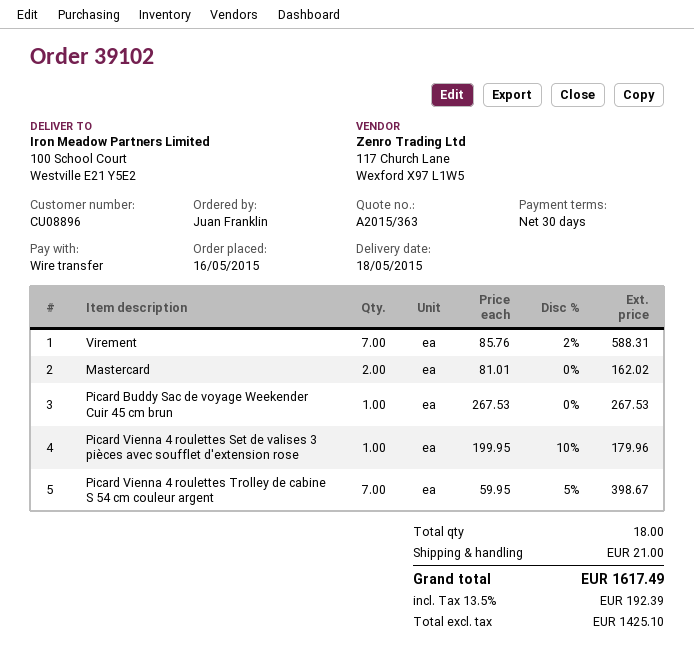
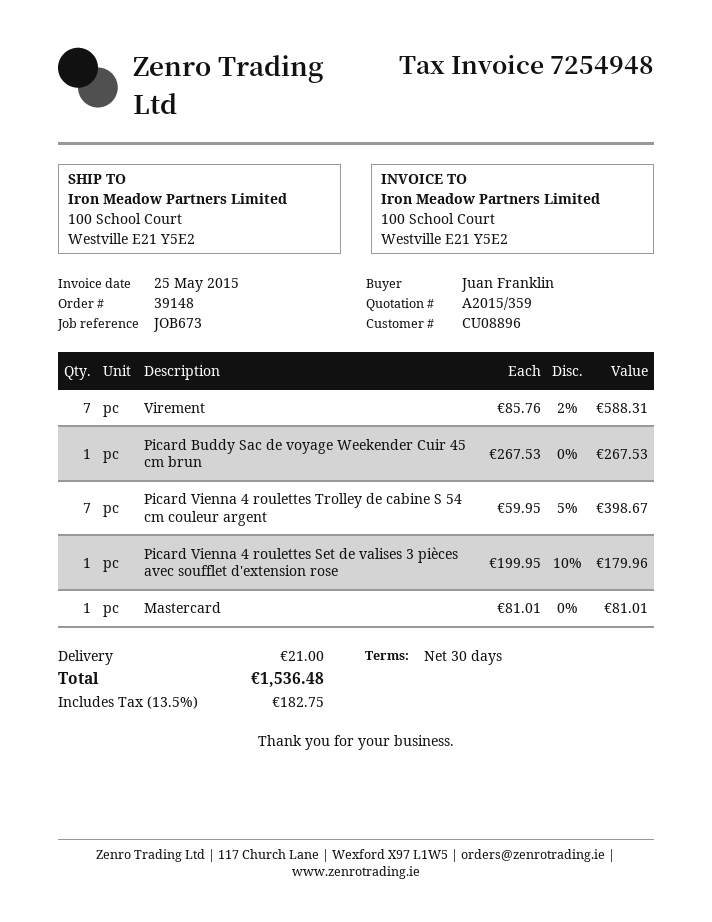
quote number: A2015/363 -> A2015/359
order number: 39102 -> 39148
Mastercard: 2 x 81.01 = 162.02 -> 1 x 81.01 = 81.01
tax: 13.5% = 192.39 -> 13.5% = 182.75
total: 1617.49 -> 1536.48

